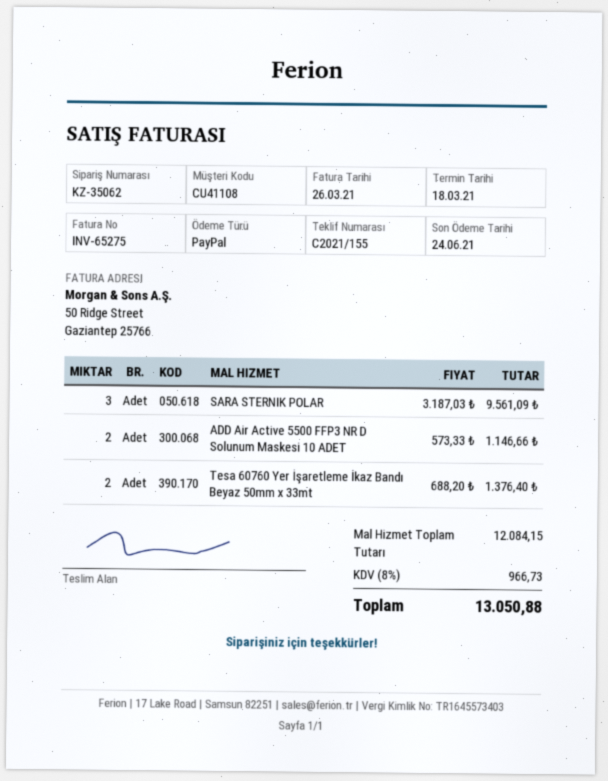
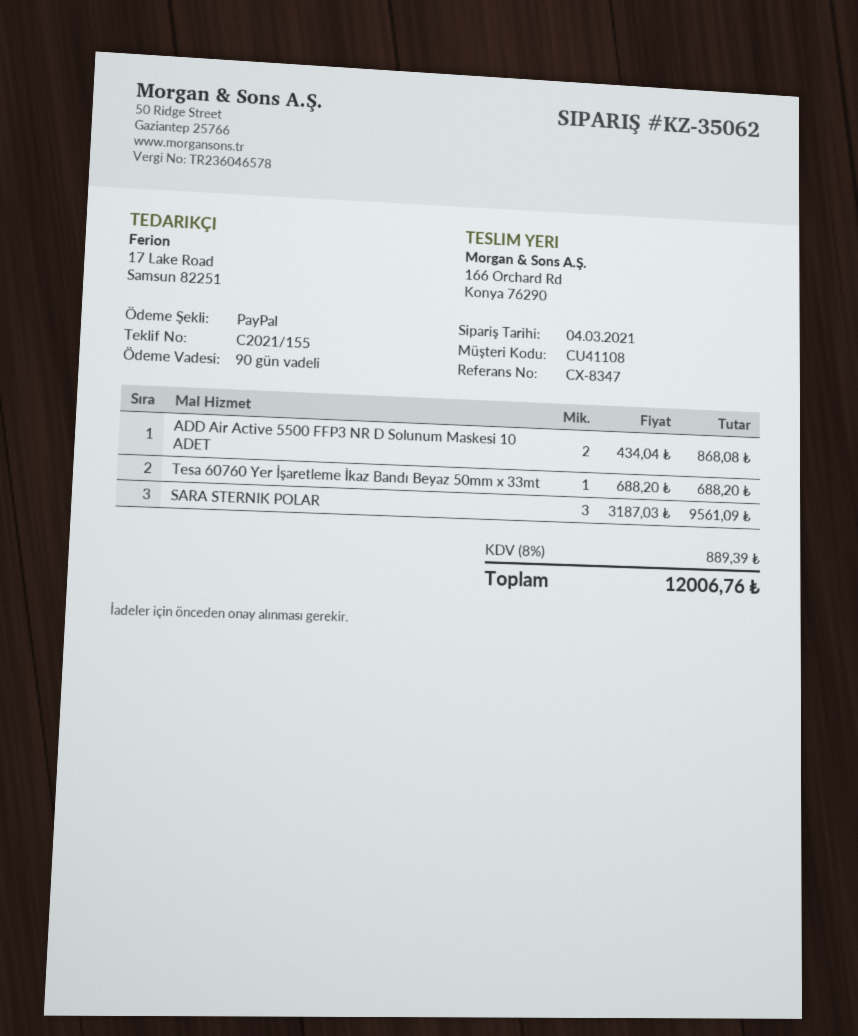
ADD Air Active 5500 FFP3 NR D Solunum Maskesi 10 ADET: 2 x 573.33 = 1146.66 -> 2 x 434.04 = 868.08
Tesa 60760 Yer İşaretleme İkaz Bandı Beyaz 50mm x 33mt: 2 x 688.20 = 1376.40 -> 1 x 688.20 = 688.20
tax: 8% = 966.73 -> 8% = 889.39
total: 13050.88 -> 12006.76

